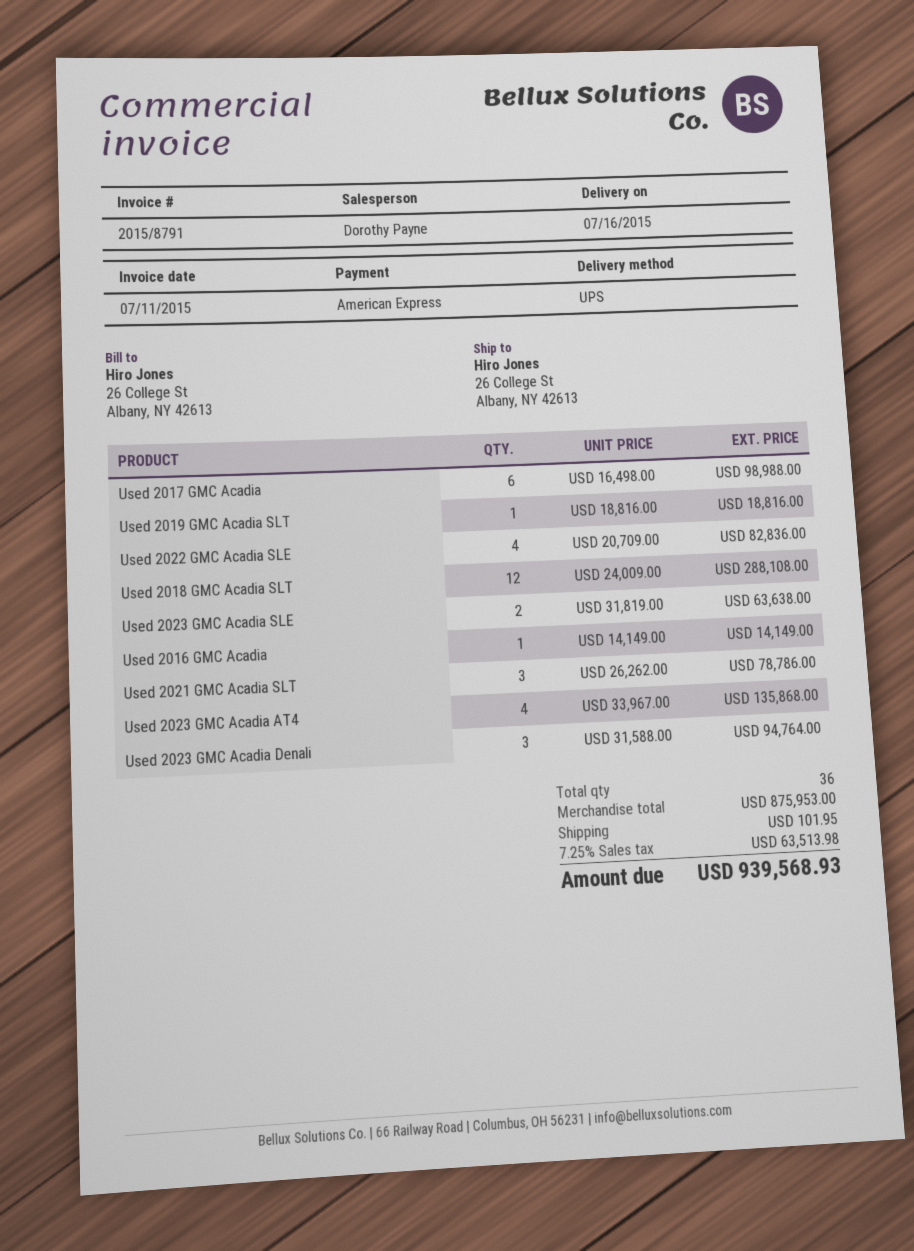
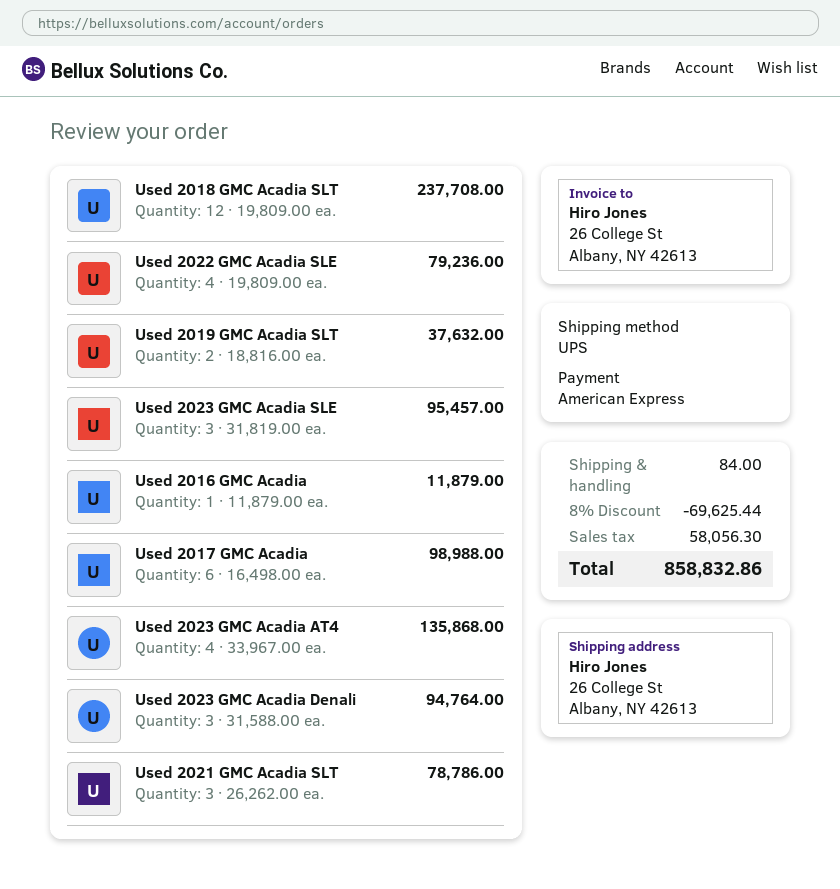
Used 2019 GMC Acadia SLT: 1 x 18816.00 = 18816.00 -> 2 x 18816.00 = 37632.00
Used 2022 GMC Acadia SLE: 4 x 20709.00 = 82836.00 -> 4 x 19809.00 = 79236.00
Used 2018 GMC Acadia SLT: 12 x 24009.00 = 288108.00 -> 12 x 19809.00 = 237708.00
Used 2023 GMC Acadia SLE: 2 x 31819.00 = 63638.00 -> 3 x 31819.00 = 95457.00
Used 2016 GMC Acadia: 1 x 14149.00 = 14149.00 -> 1 x 11879.00 = 11879.00
discount: none -> 8% = 69625.44
shipping: 101.95 -> 84.00
tax: 63513.98 -> 58056.30
total: 939568.93 -> 858832.86

